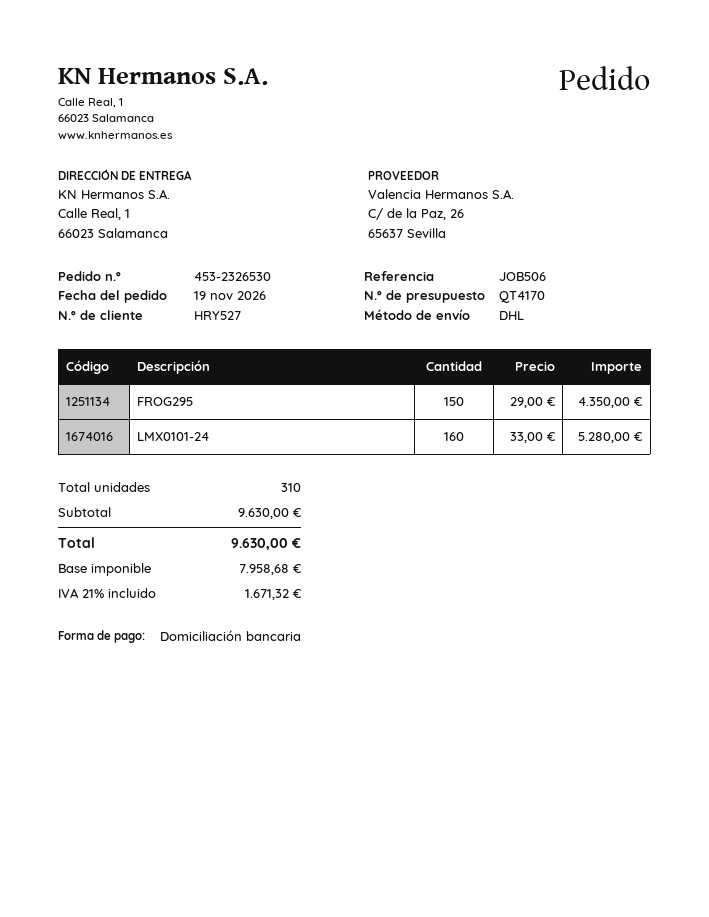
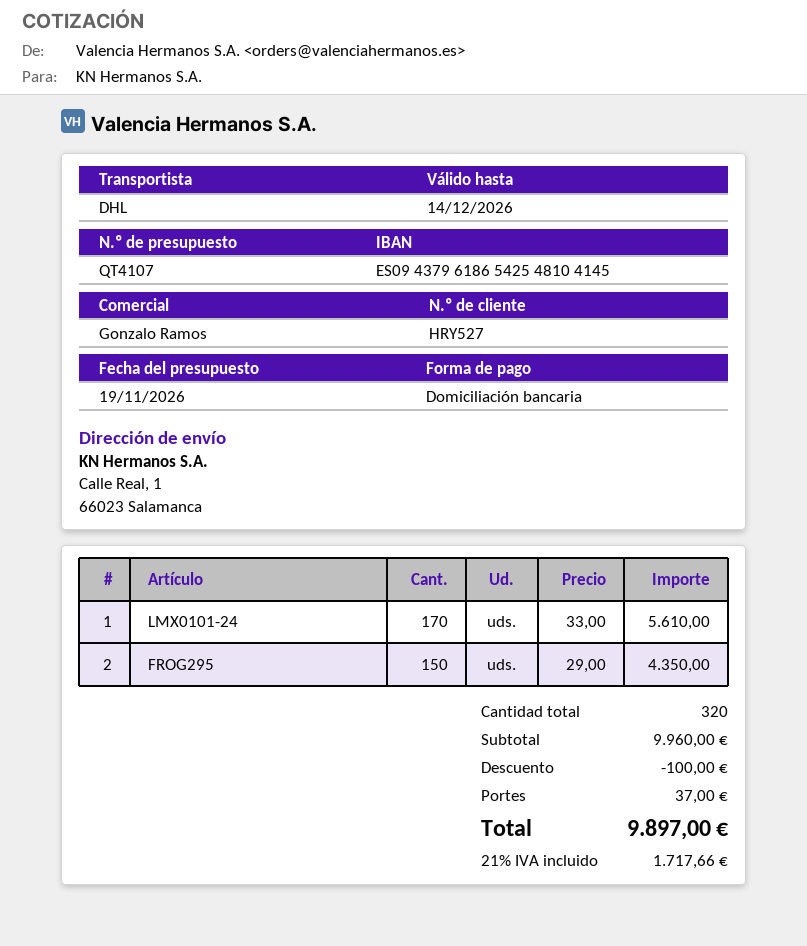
quote number: QT4170 -> QT4107
LMX0101-24: 160 x 33.00 = 5280.00 -> 170 x 33.00 = 5610.00
total quantity: 310 -> 320
subtotal: 9630.00 -> 9960.00
discount: none -> 100.00
shipping: none -> 37.00
tax: 21% = 1671.32 -> 21% = 1717.66
total: 9630.00 -> 9897.00

